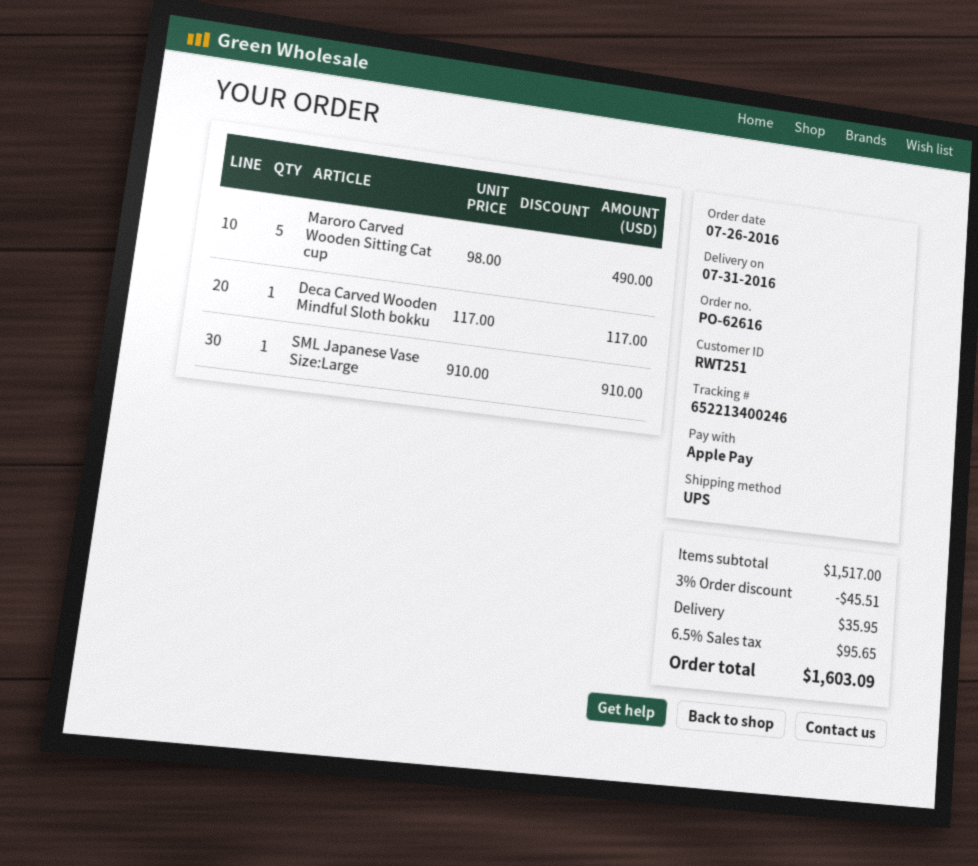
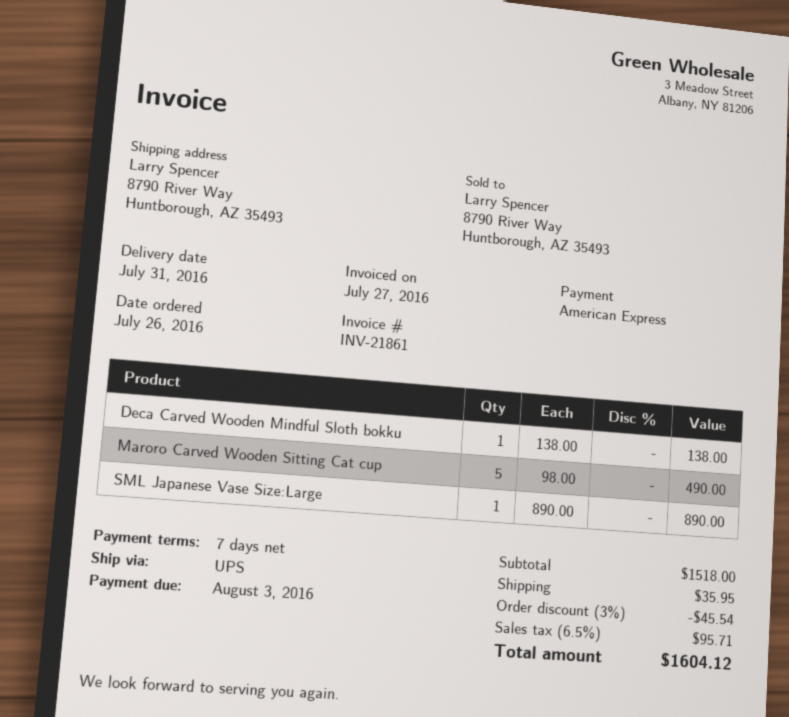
payment method: Apple Pay -> American Express
Deca Carved Wooden Mindful Sloth bokku: 1 x 117.00 = 117.00 -> 1 x 138.00 = 138.00
SML Japanese Vase Size:Large: 1 x 910.00 = 910.00 -> 1 x 890.00 = 890.00
subtotal: 1517.00 -> 1518.00
discount: 3% = 45.51 -> 3% = 45.54
tax: 6.5% = 95.65 -> 6.5% = 95.71
total: 1603.09 -> 1604.12

